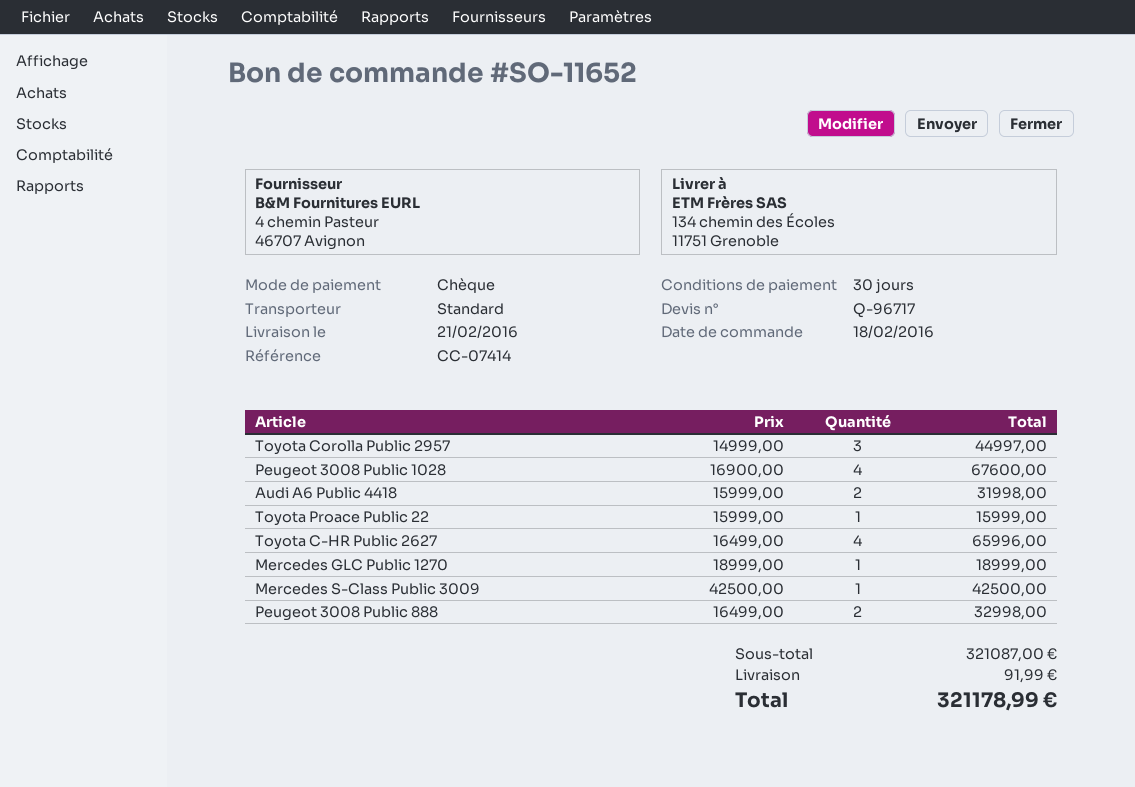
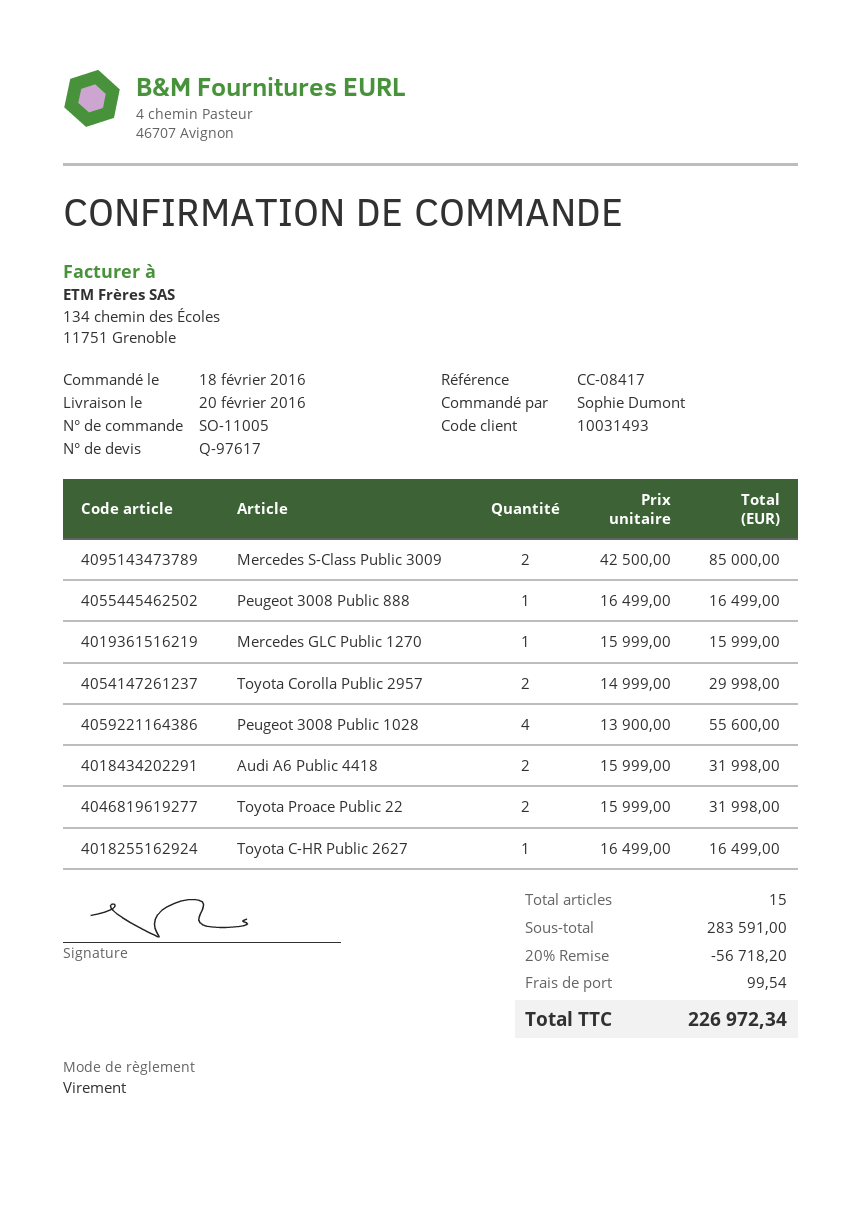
quote number: Q-96717 -> Q-97617
order number: SO-11652 -> SO-11005
delivery date: 2016-02-21 -> 2016-02-20
reference: CC-07414 -> CC-08417
payment method: cheque -> bank transfer
Toyota Corolla Public 2957: 3 x 14999.00 = 44997.00 -> 2 x 14999.00 = 29998.00
Peugeot 3008 Public 1028: 4 x 16900.00 = 67600.00 -> 4 x 13900.00 = 55600.00
Toyota Proace Public 22: 1 x 15999.00 = 15999.00 -> 2 x 15999.00 = 31998.00
Toyota C-HR Public 2627: 4 x 16499.00 = 65996.00 -> 1 x 16499.00 = 16499.00
Mercedes GLC Public 1270: 1 x 18999.00 = 18999.00 -> 1 x 15999.00 = 15999.00
Mercedes S-Class Public 3009: 1 x 42500.00 = 42500.00 -> 2 x 42500.00 = 85000.00
Peugeot 3008 Public 888: 2 x 16499.00 = 32998.00 -> 1 x 16499.00 = 16499.00
subtotal: 321087.00 -> 283591.00
discount: none -> 20% = 56718.20
shipping: 91.99 -> 99.54
total: 321178.99 -> 226972.34

